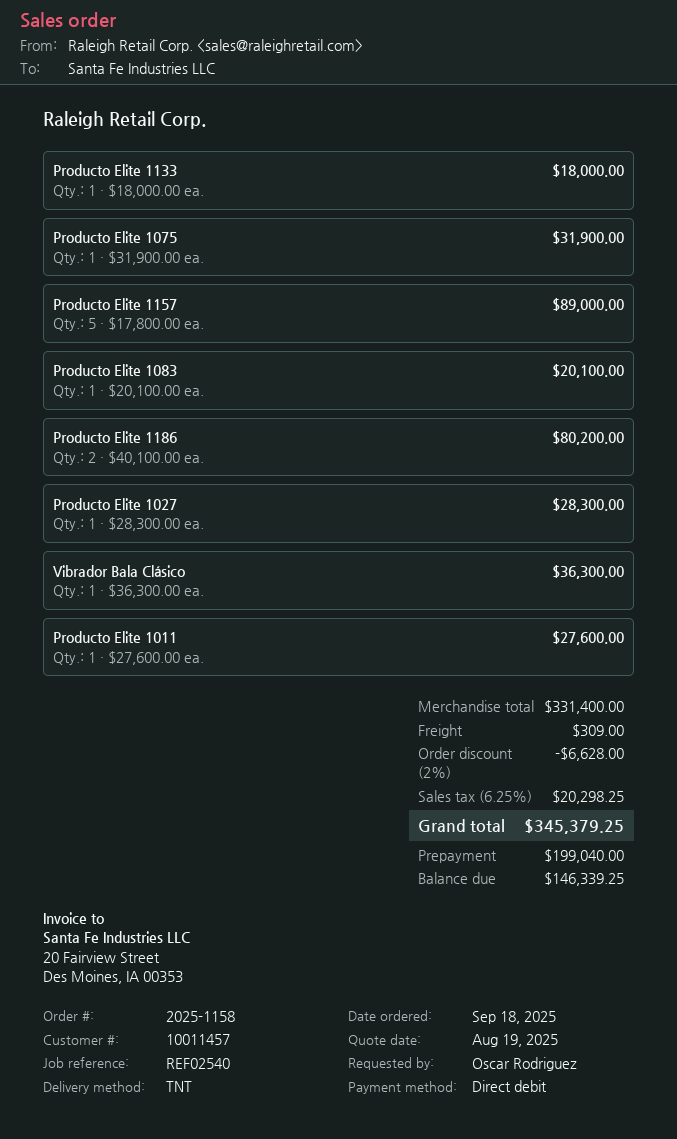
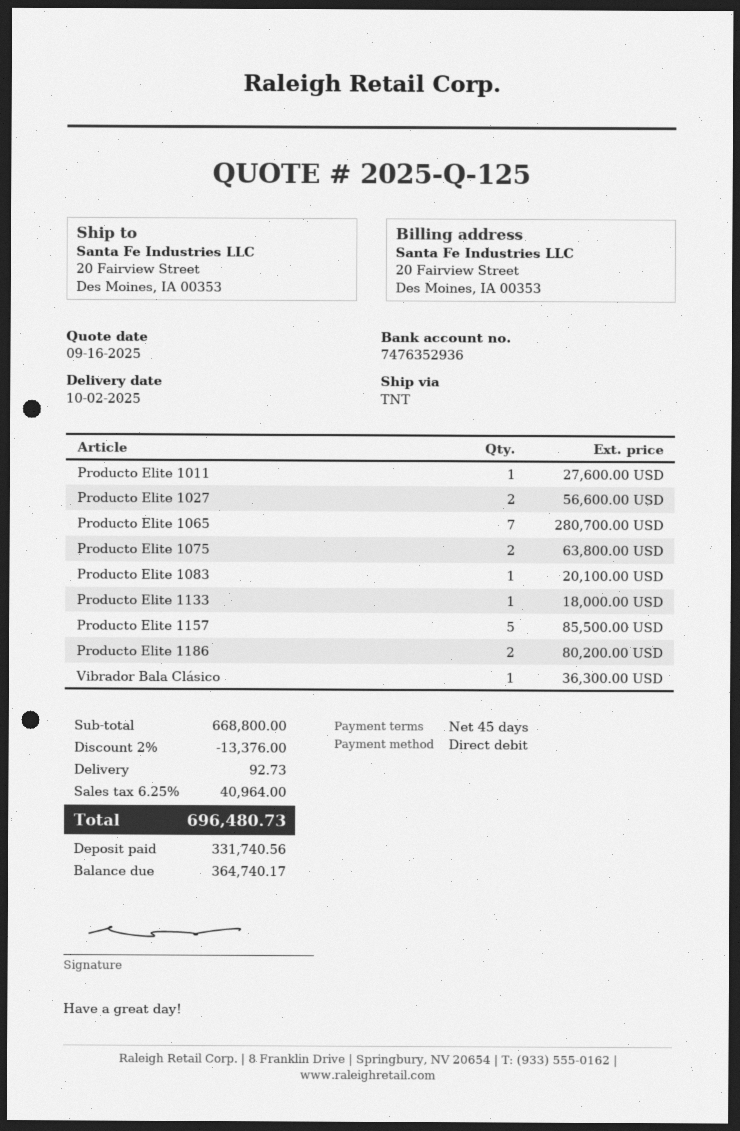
quote date: 2025-08-19 -> 2025-09-16
Producto Elite 1075: 1 for 31900.00 -> 2 for 63800.00
Producto Elite 1157: 5 for 89000.00 -> 5 for 85500.00
Producto Elite 1027: 1 for 28300.00 -> 2 for 56600.00
Producto Elite 1065: none -> 7 for 280700.00
subtotal: 331400.00 -> 668800.00
discount: 2% = 6628.00 -> 2% = 13376.00
shipping: 309.00 -> 92.73
tax: 6.25% = 20298.25 -> 6.25% = 40964.00
total: 345379.25 -> 696480.73
deposit: 199040.00 -> 331740.56
balance: 146339.25 -> 364740.17

